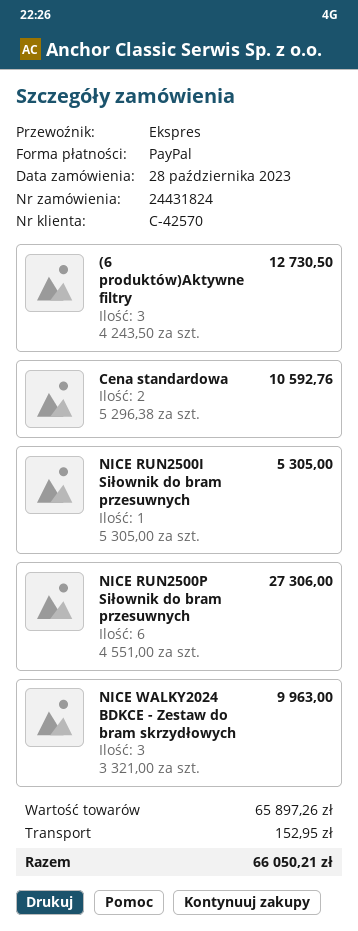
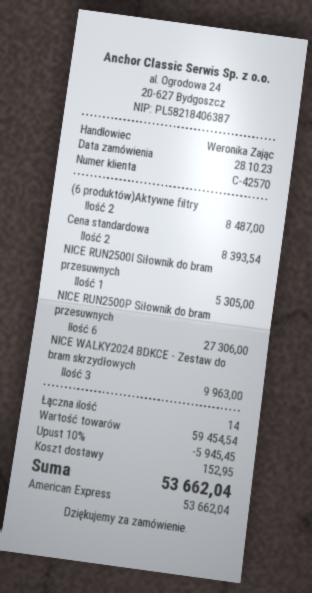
payment method: PayPal -> American Express
(6 produktów)Aktywne filtry: 3 for 12730.50 -> 2 for 8487.00
Cena standardowa: 2 for 10592.76 -> 2 for 8393.54
subtotal: 65897.26 -> 59454.54
discount: none -> 10% = 5945.45
total: 66050.21 -> 53662.04

